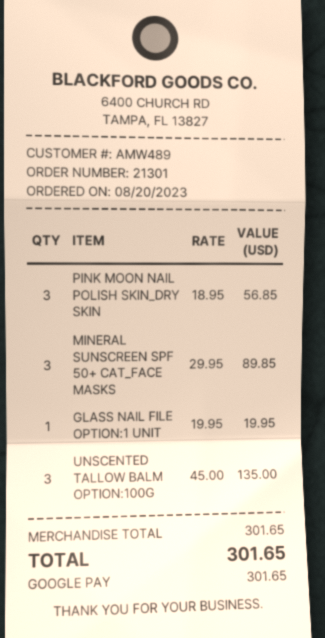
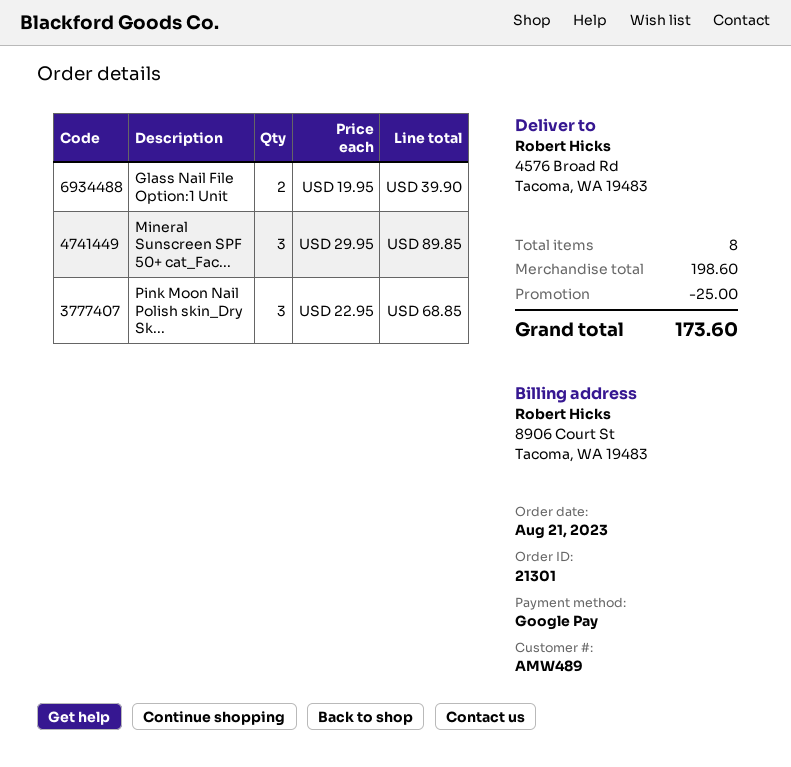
order date: 2023-08-20 -> 2023-08-21
PINK MOON NAIL POLISH SKIN_DRY SKIN: 3 x 18.95 = 56.85 -> 3 x 22.95 = 68.85
GLASS NAIL FILE OPTION:1 UNIT: 1 x 19.95 = 19.95 -> 2 x 19.95 = 39.90
UNSCENTED TALLOW BALM OPTION:100G: 3 x 45.00 = 135.00 -> none
subtotal: 301.65 -> 198.60
discount: none -> 25.00
total: 301.65 -> 173.60

